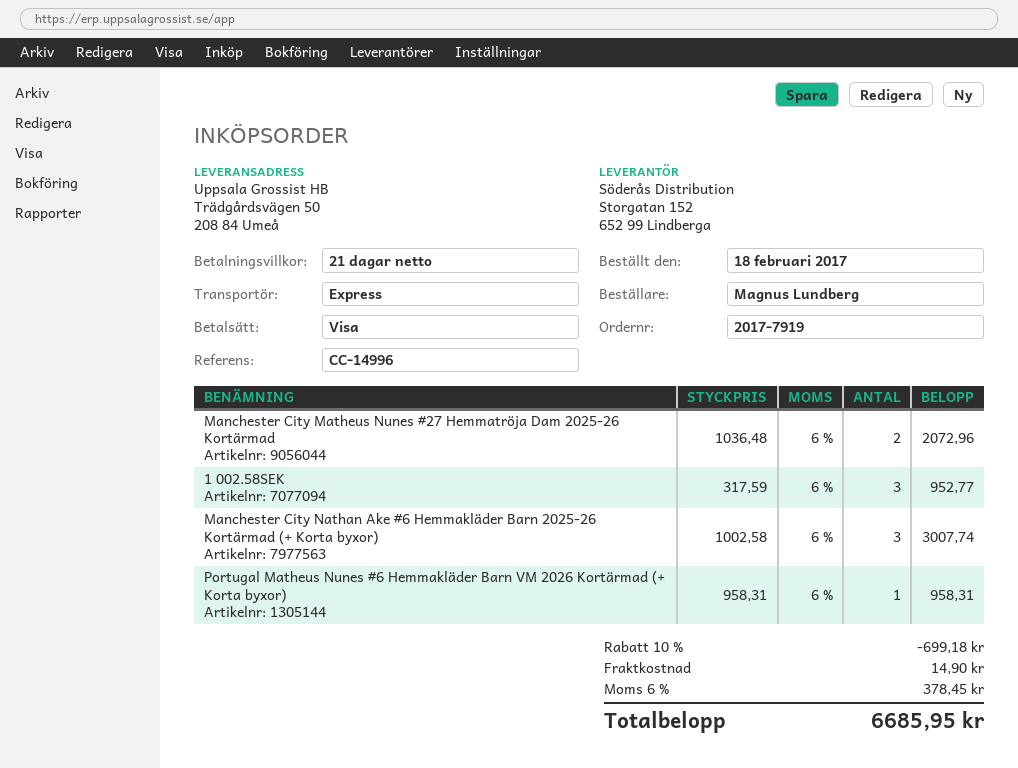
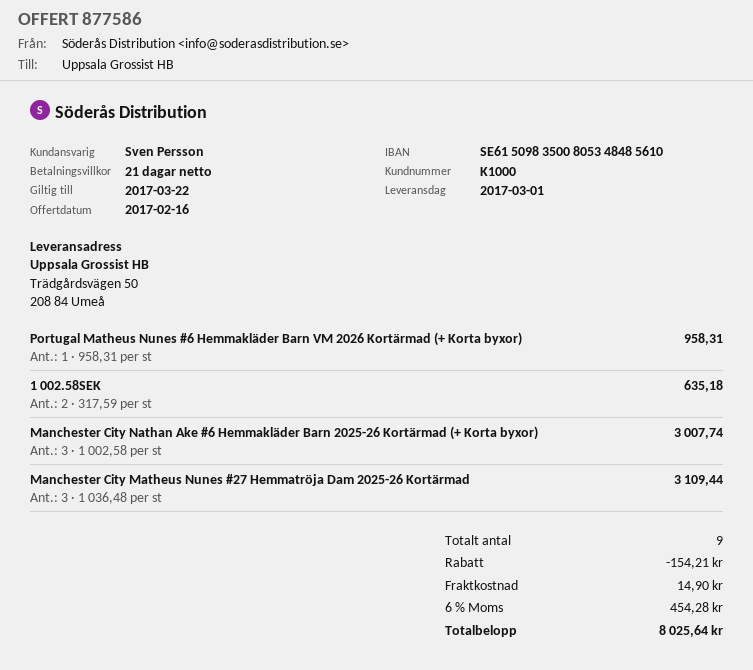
Manchester City Matheus Nunes #27 Hemmatröja Dam 2025-26 Kortärmad: 2 x 1036.48 = 2072.96 -> 3 x 1036.48 = 3109.44
1 002.58SEK: 3 x 317.59 = 952.77 -> 2 x 317.59 = 635.18
discount: 699.18 -> 154.21
tax: 6% = 378.45 -> 6% = 454.28
total: 6685.95 -> 8025.64

